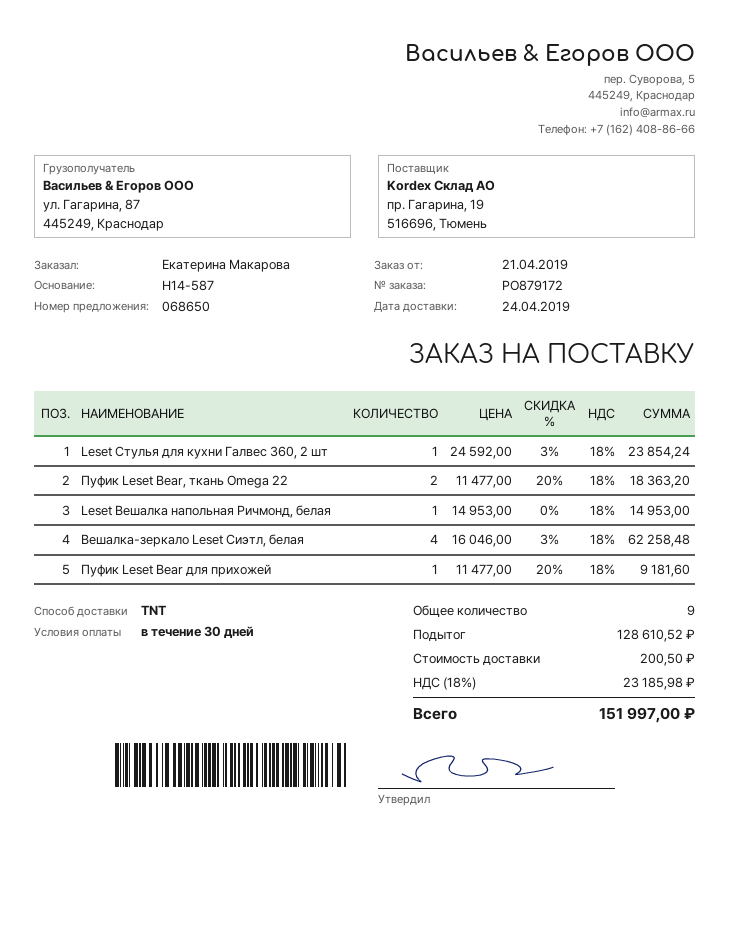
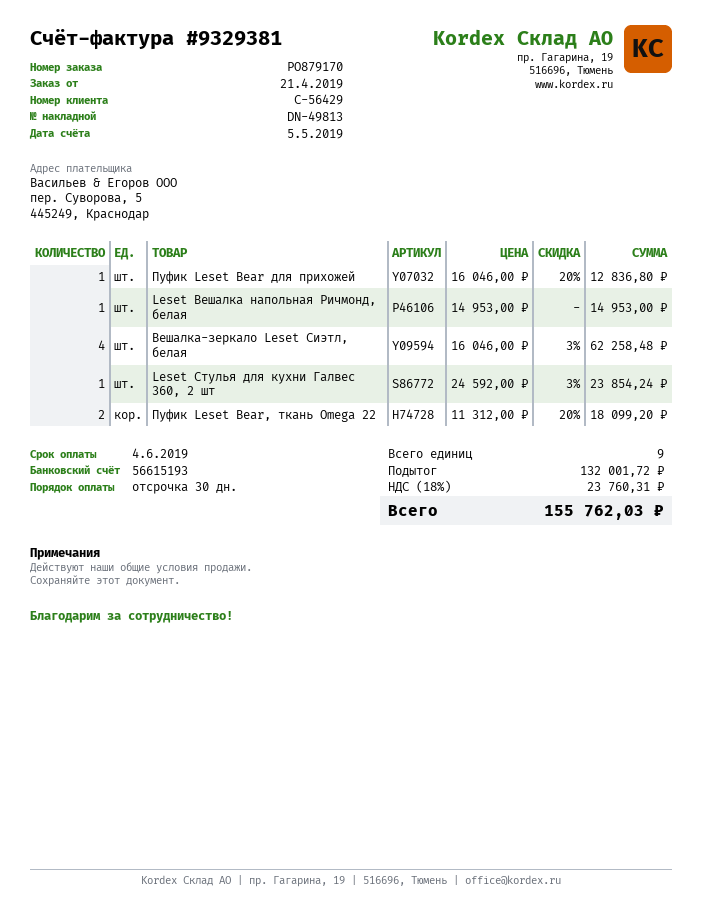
order number: PO879172 -> PO879170
Пуфик Leset Bear, ткань Omega 22: 2 x 11477.00 - 20% = 18363.20 -> 2 x 11312.00 - 20% = 18099.20
Пуфик Leset Bear для прихожей: 1 x 11477.00 - 20% = 9181.60 -> 1 x 16046.00 - 20% = 12836.80
subtotal: 128610.52 -> 132001.72
shipping: 200.50 -> none
tax: 18% = 23185.98 -> 18% = 23760.31
total: 151997.00 -> 155762.03

